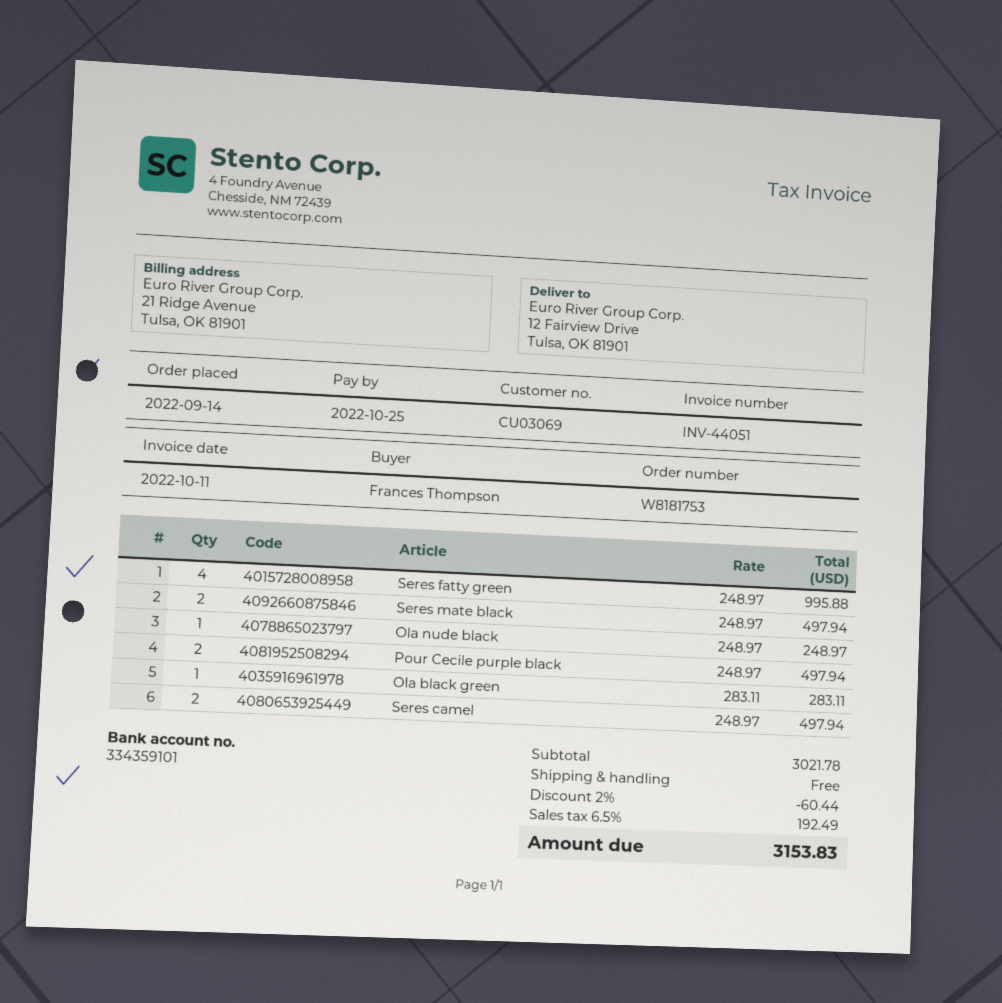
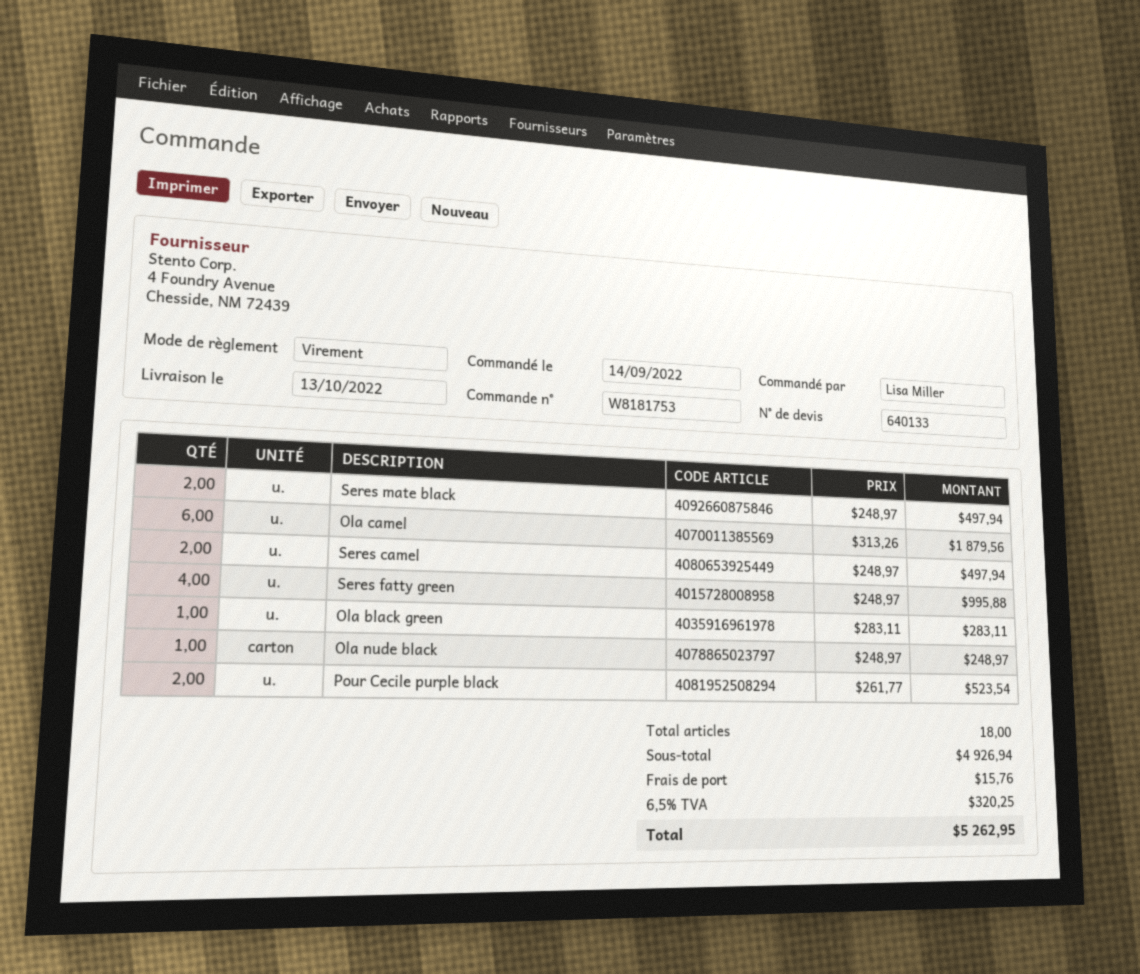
ordered by: Frances Thompson -> Lisa Miller
Pour Cecile purple black: 2 x 248.97 = 497.94 -> 2 x 261.77 = 523.54
Ola camel: none -> 6 x 313.26 = 1879.56
subtotal: 3021.78 -> 4926.94
discount: 2% = 60.44 -> none
shipping: 0.00 -> 15.76
tax: 6.5% = 192.49 -> 6.5% = 320.25
total: 3153.83 -> 5262.95

